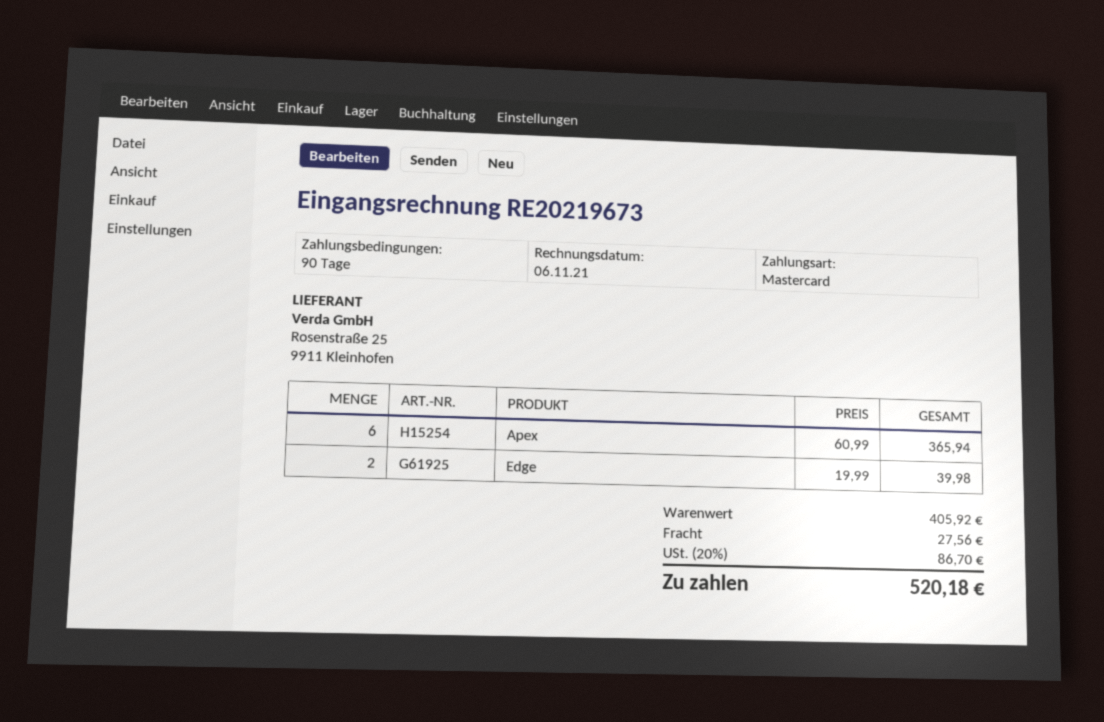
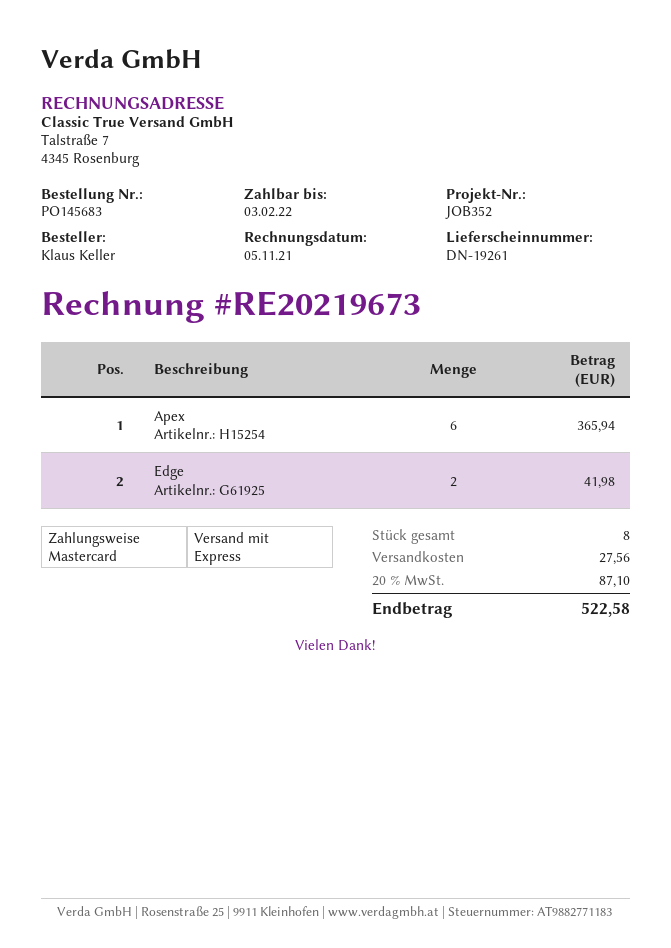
invoice date: 2021-11-06 -> 2021-11-05
Edge: 2 for 39.98 -> 2 for 41.98
tax: 20% = 86.70 -> 20% = 87.10
total: 520.18 -> 522.58

